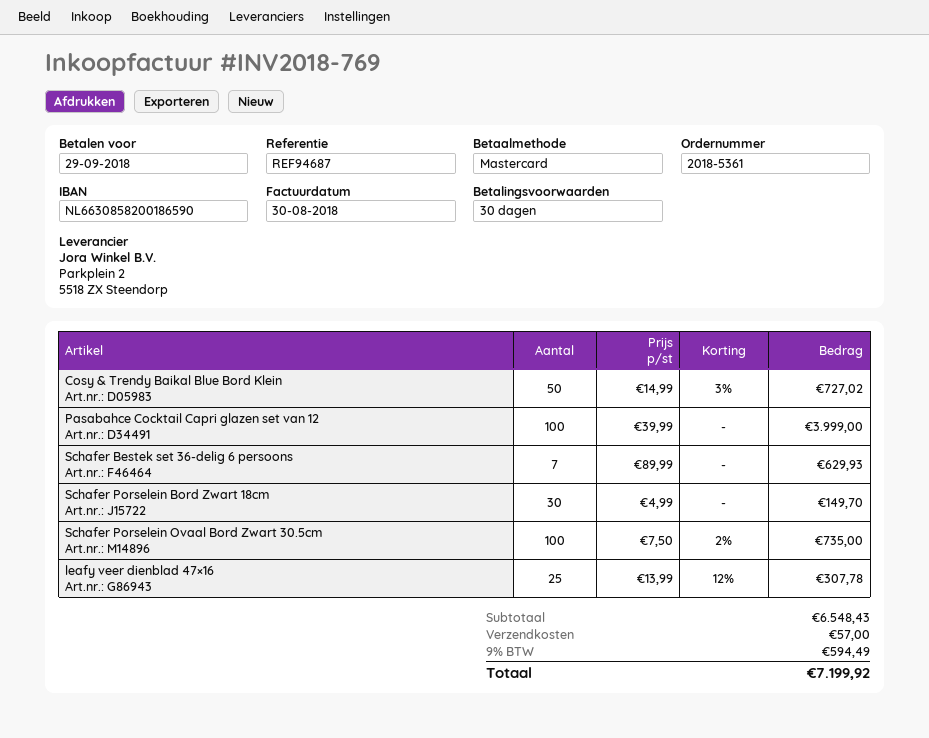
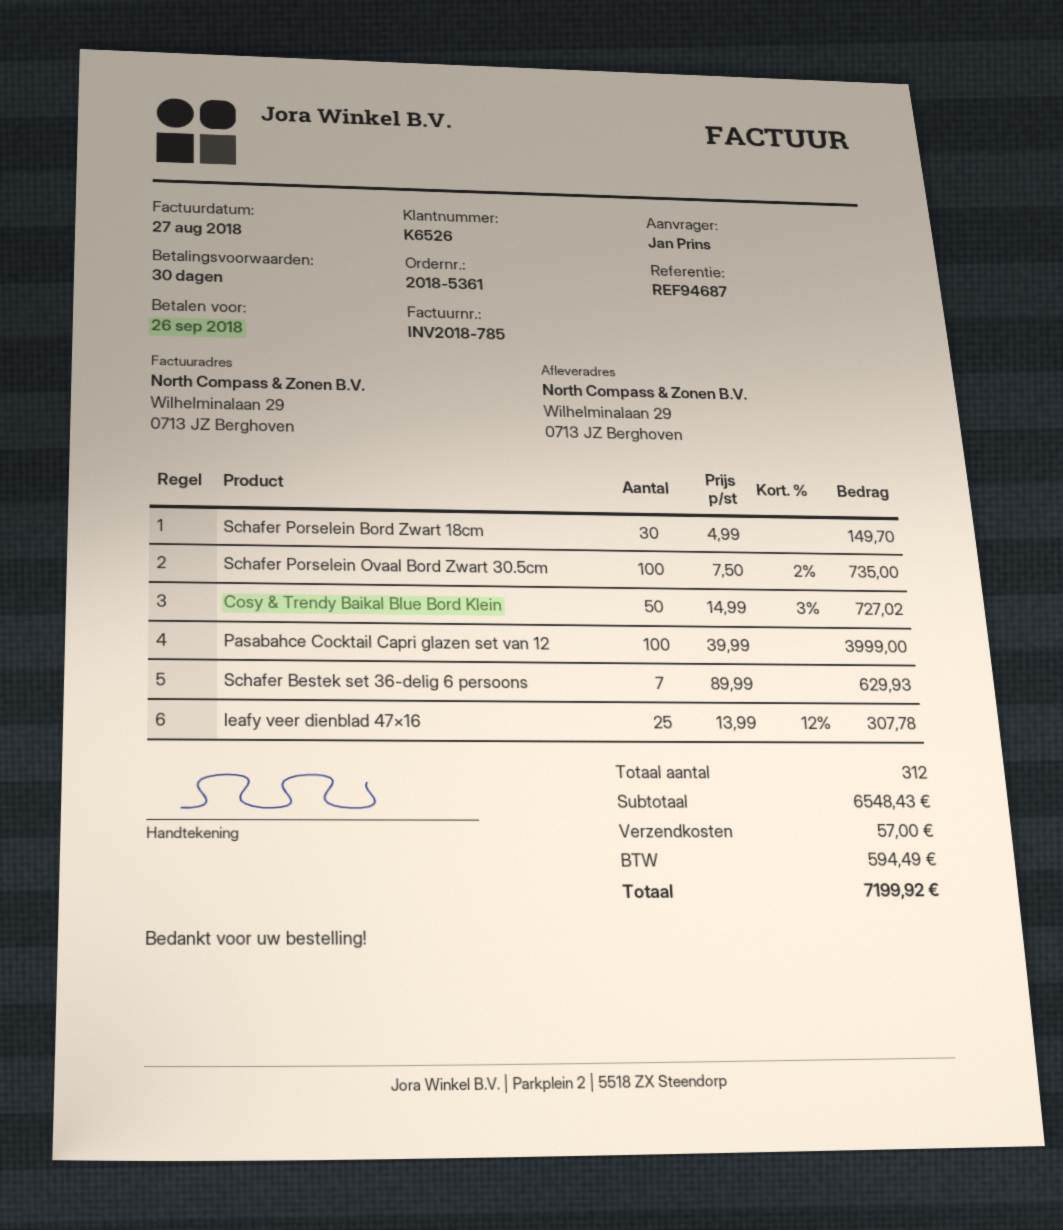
invoice number: INV2018-769 -> INV2018-785
invoice date: 2018-08-30 -> 2018-08-27
due date: 2018-09-29 -> 2018-09-26

